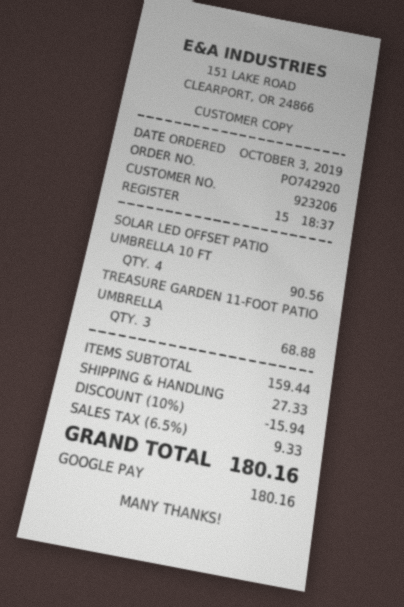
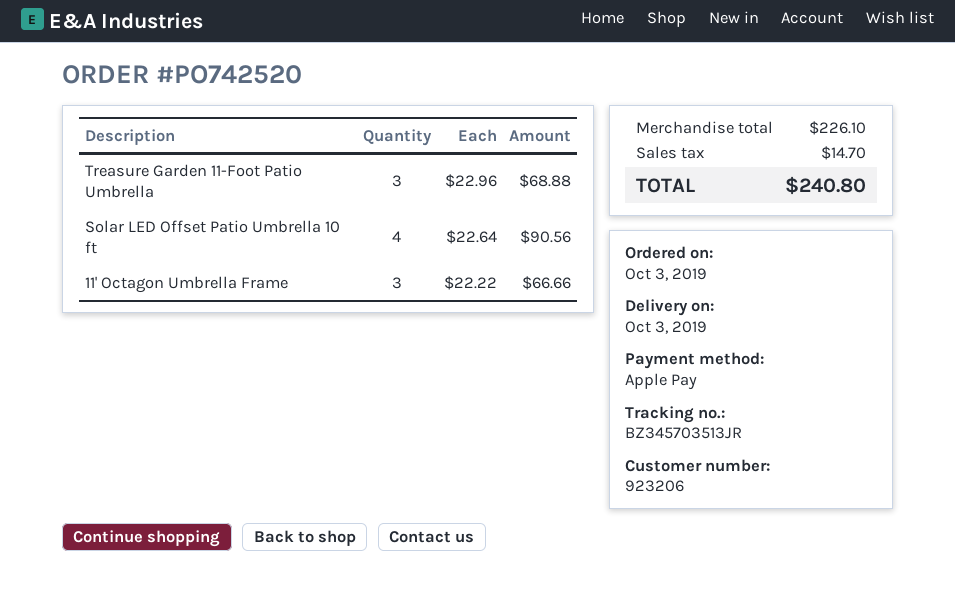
order number: PO742920 -> PO742520
payment method: Google Pay -> Apple Pay
11' Octagon Umbrella Frame: none -> 3 for 66.66
subtotal: 159.44 -> 226.10
discount: 10% = 15.94 -> none
shipping: 27.33 -> none
tax: 9.33 -> 14.70
total: 180.16 -> 240.80

